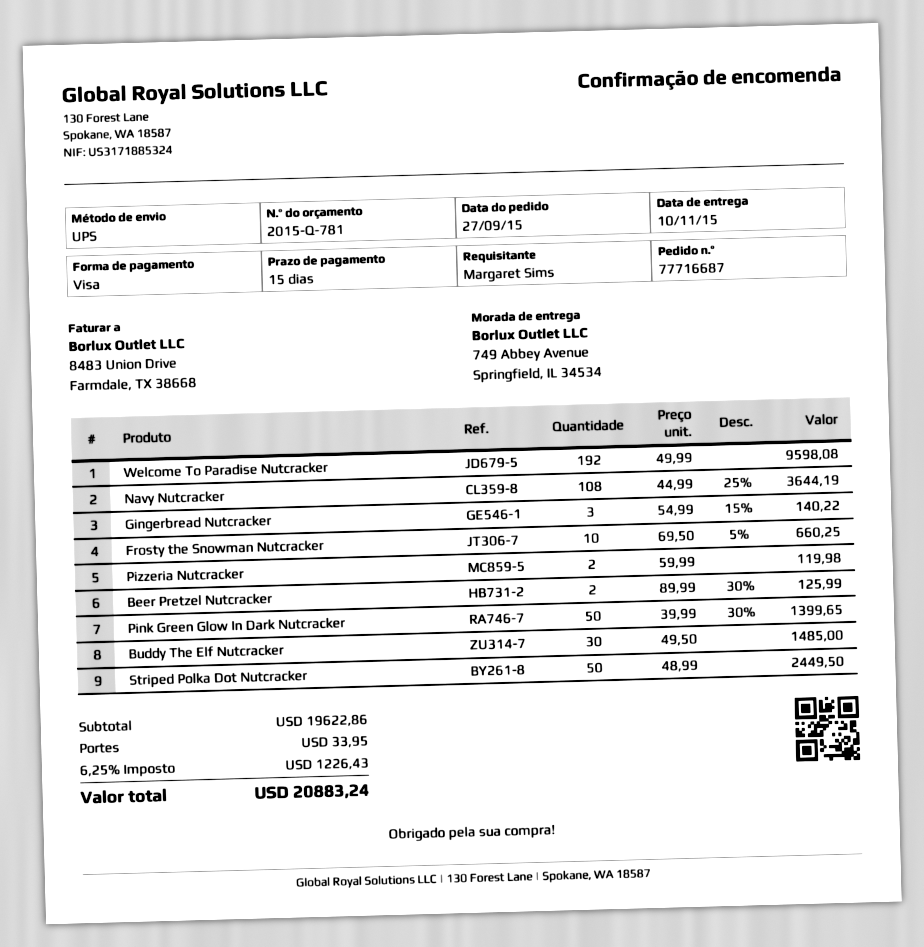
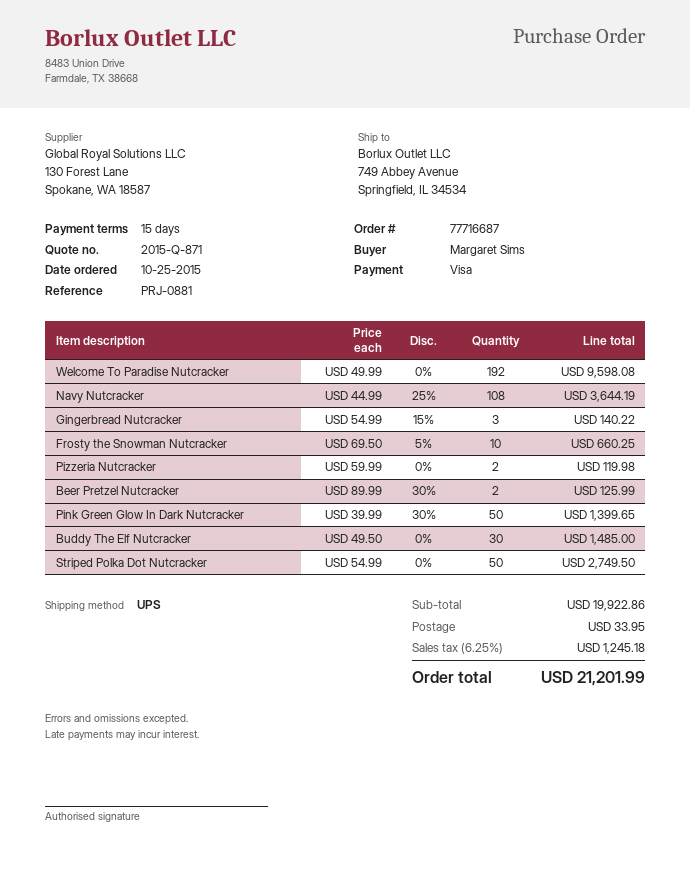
quote number: 2015-Q-781 -> 2015-Q-871
order date: 2015-09-27 -> 2015-10-25
Striped Polka Dot Nutcracker: 50 x 48.99 = 2449.50 -> 50 x 54.99 = 2749.50
subtotal: 19622.86 -> 19922.86
tax: 6.25% = 1226.43 -> 6.25% = 1245.18
total: 20883.24 -> 21201.99

